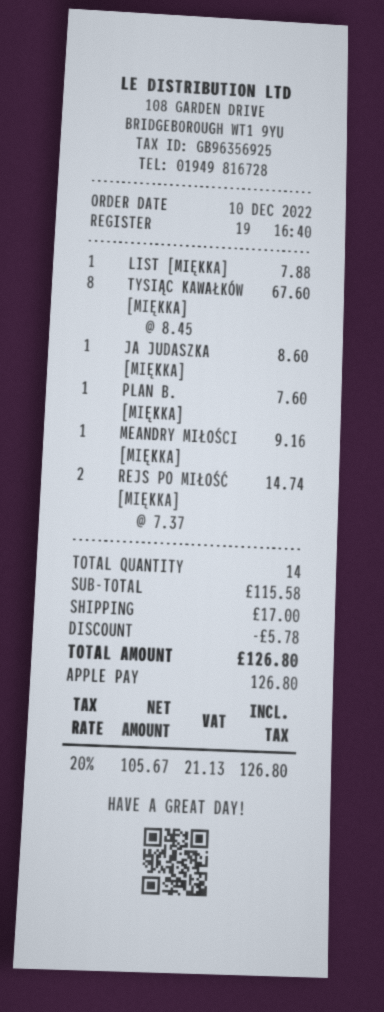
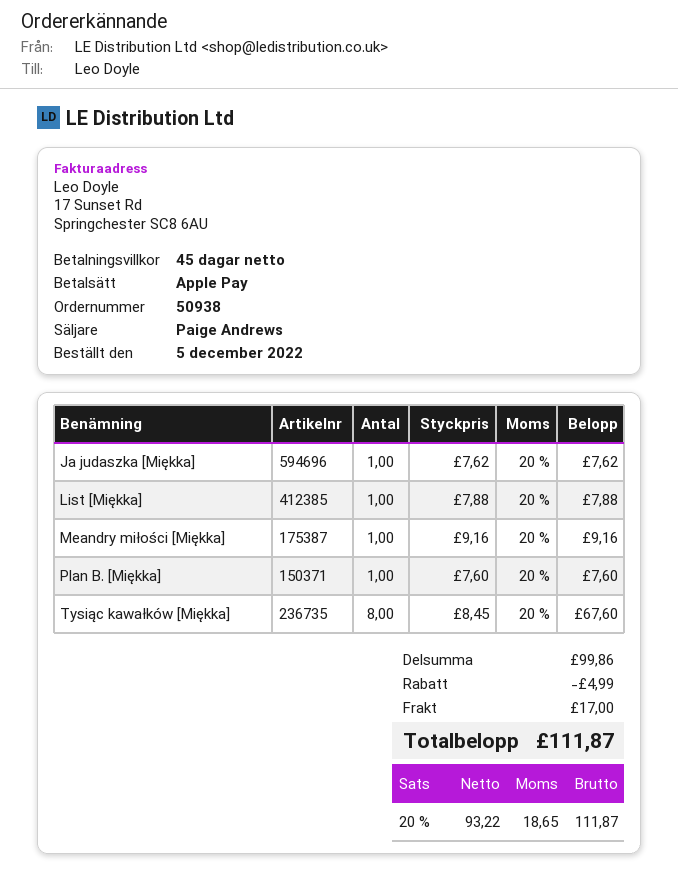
order date: 2022-12-10 -> 2022-12-05
JA JUDASZKA [MIĘKKA]: 1 x 8.60 = 8.60 -> 1 x 7.62 = 7.62
REJS PO MIŁOŚĆ [MIĘKKA]: 2 x 7.37 = 14.74 -> none
subtotal: 115.58 -> 99.86
discount: 5.78 -> 4.99
net: 105.67 -> 93.22
tax: 20% = 21.13 -> 20% = 18.65
total: 126.80 -> 111.87

